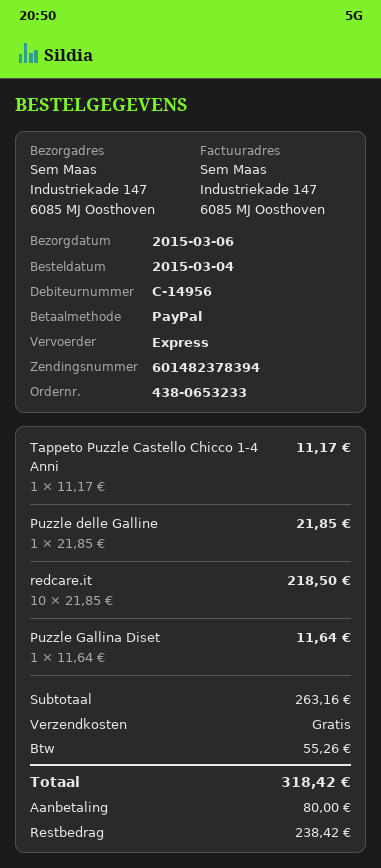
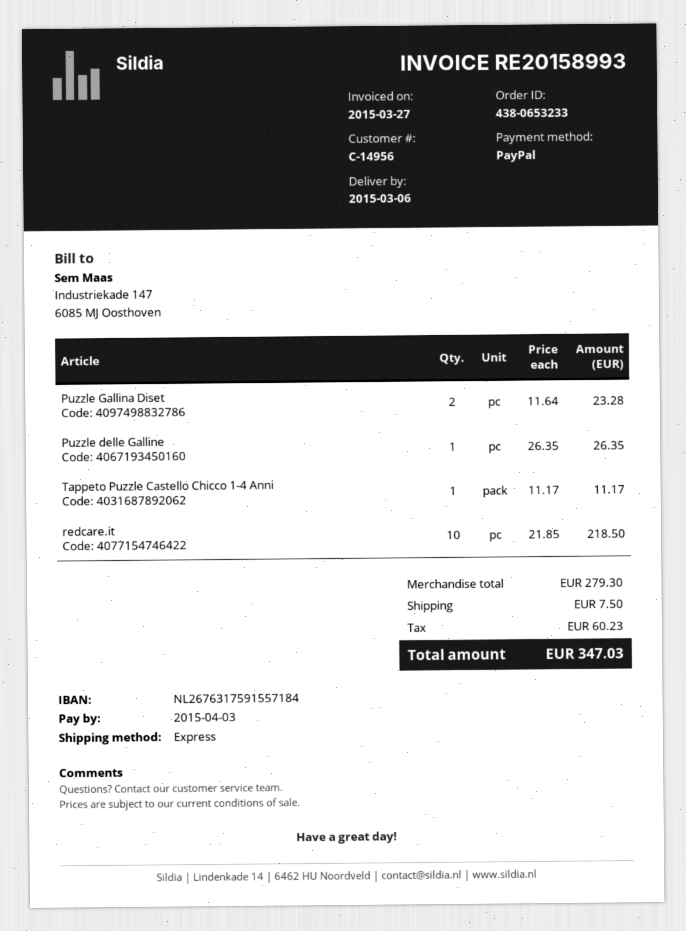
Puzzle delle Galline: 1 x 21.85 = 21.85 -> 1 x 26.35 = 26.35
Puzzle Gallina Diset: 1 x 11.64 = 11.64 -> 2 x 11.64 = 23.28
subtotal: 263.16 -> 279.30
shipping: 0.00 -> 7.50
tax: 55.26 -> 60.23
total: 318.42 -> 347.03

